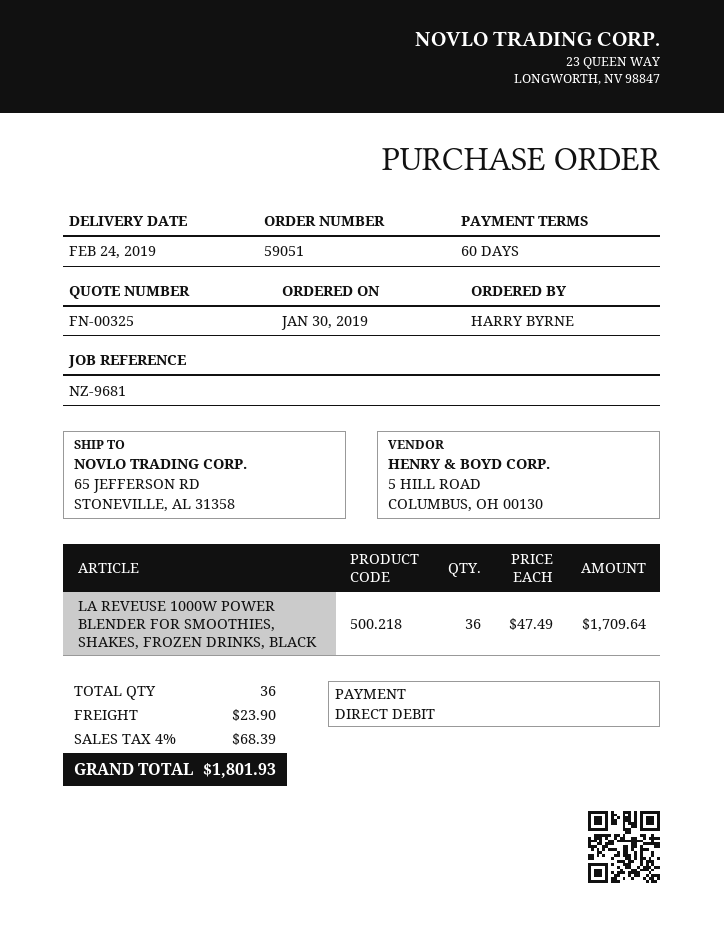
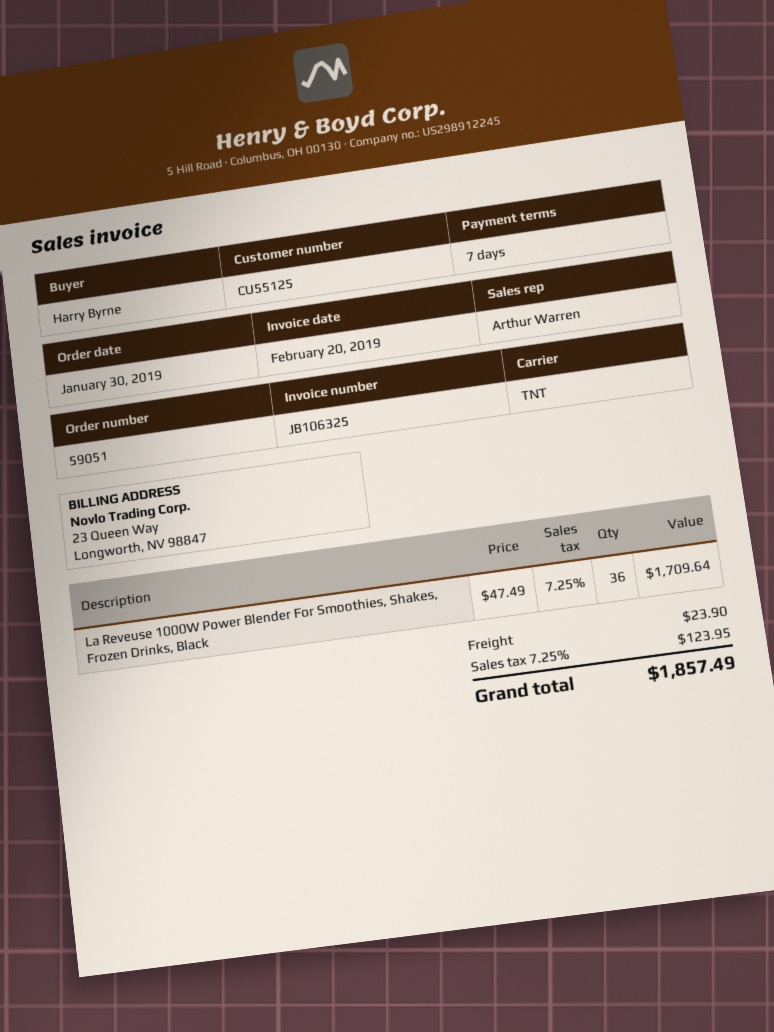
payment terms: 60 days -> 7 days
tax: 4% = 68.39 -> 7.25% = 123.95
total: 1801.93 -> 1857.49

